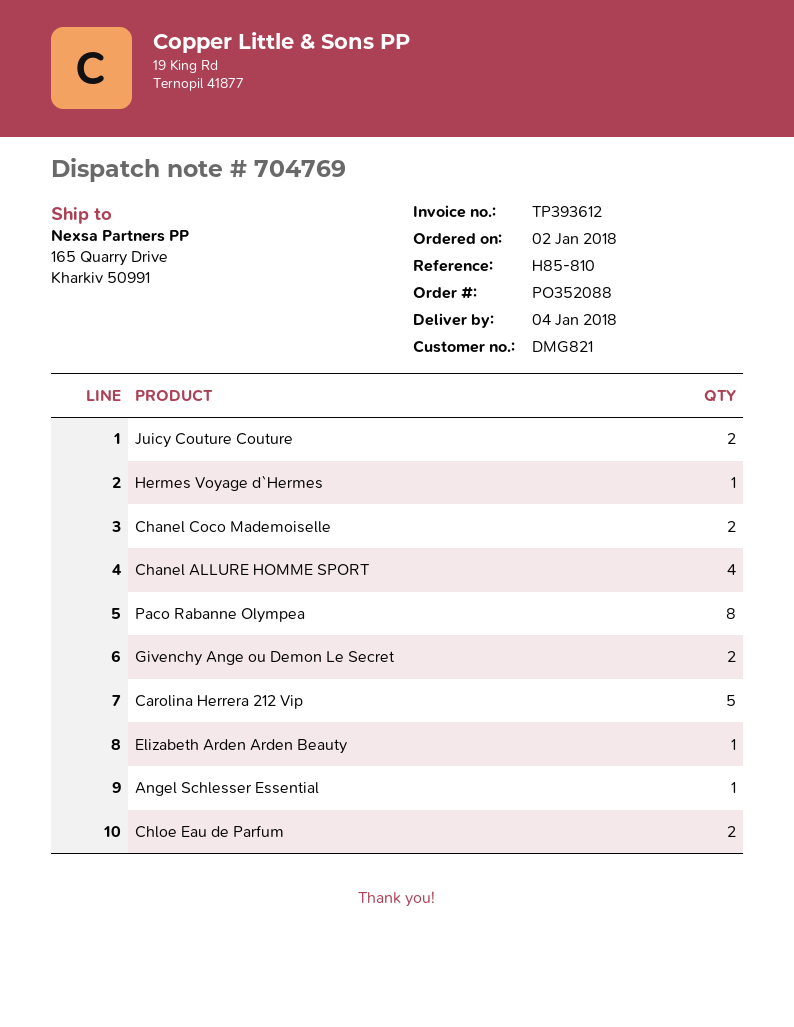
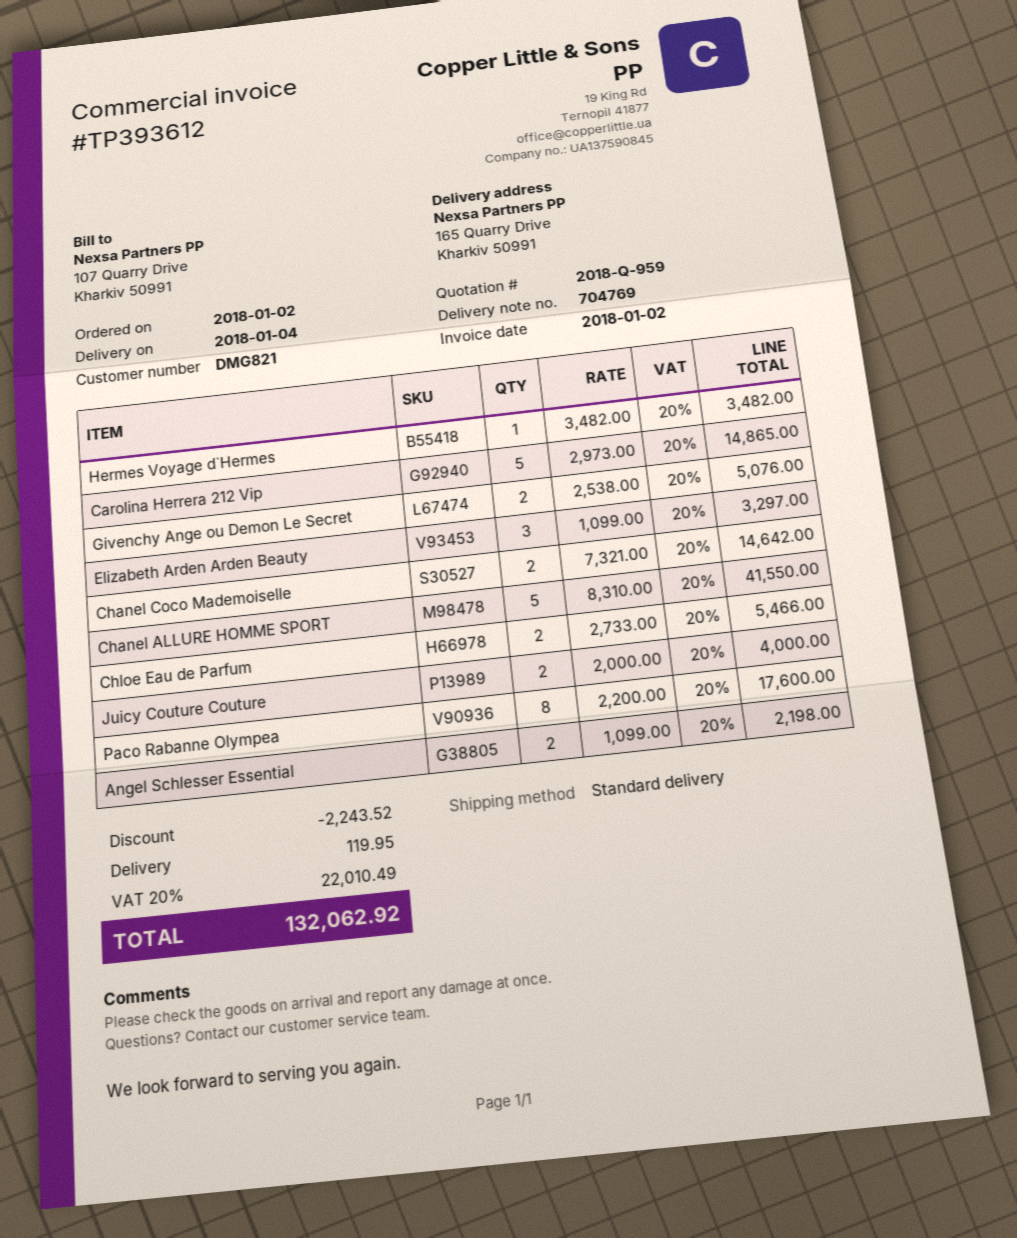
Chanel ALLURE HOMME SPORT: 4 -> 5
Elizabeth Arden Arden Beauty: 1 -> 3
Angel Schlesser Essential: 1 -> 2

